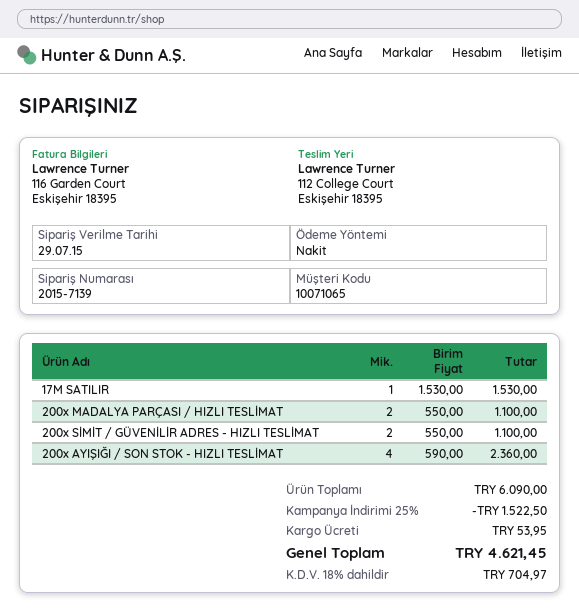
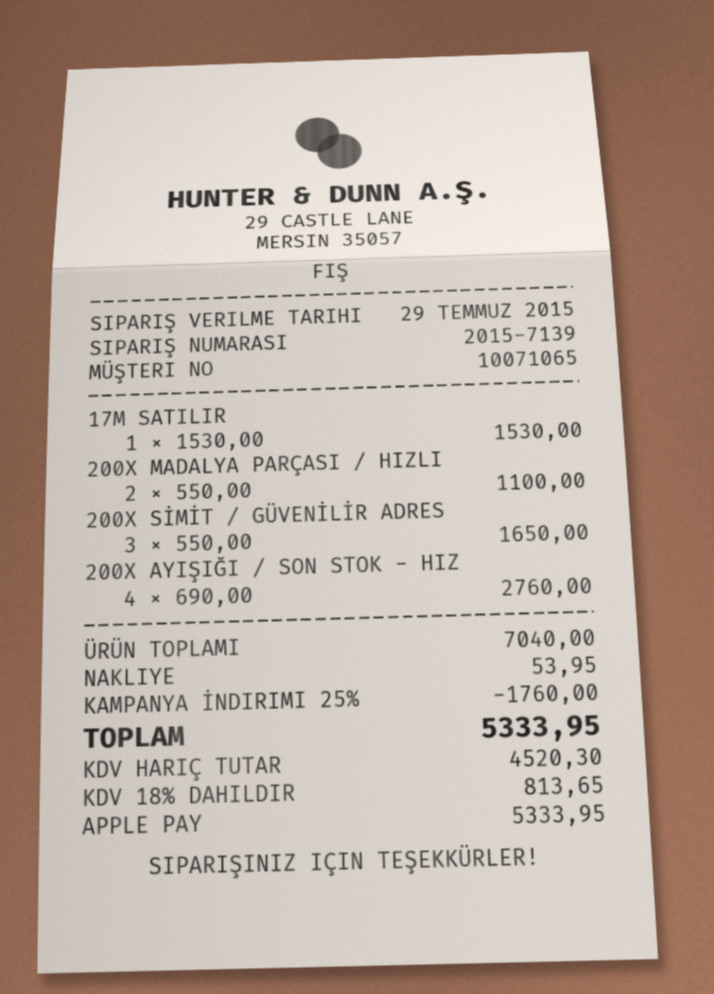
payment method: cash -> Apple Pay
200x SİMİT / GÜVENİLİR ADRES - HIZLI TESLİMAT: 2 x 550.00 = 1100.00 -> 3 x 550.00 = 1650.00
200x AYIŞIĞI / SON STOK - HIZLI TESLİMAT: 4 x 590.00 = 2360.00 -> 4 x 690.00 = 2760.00
subtotal: 6090.00 -> 7040.00
discount: 25% = 1522.50 -> 25% = 1760.00
tax: 18% = 704.97 -> 18% = 813.65
total: 4621.45 -> 5333.95

